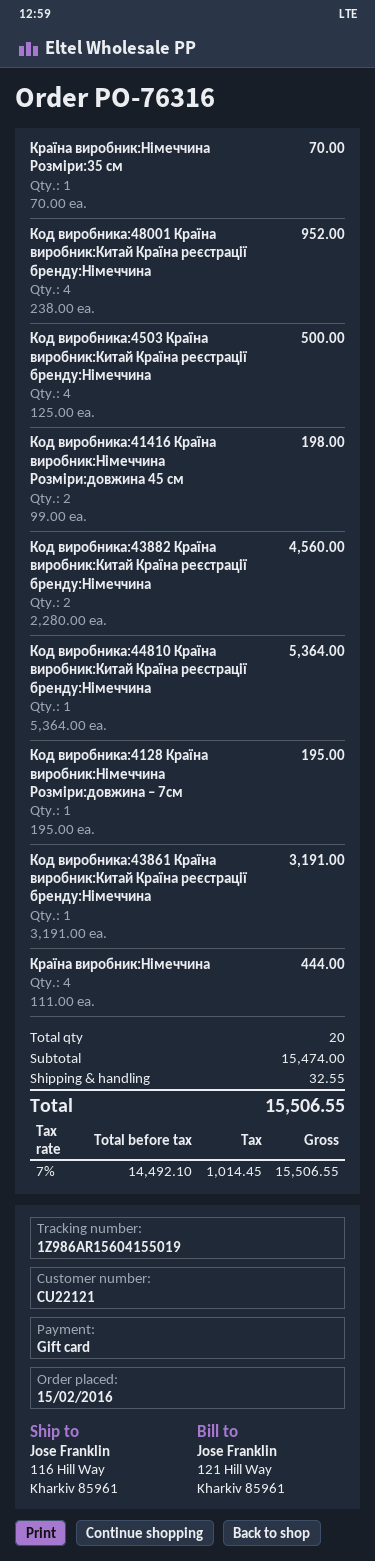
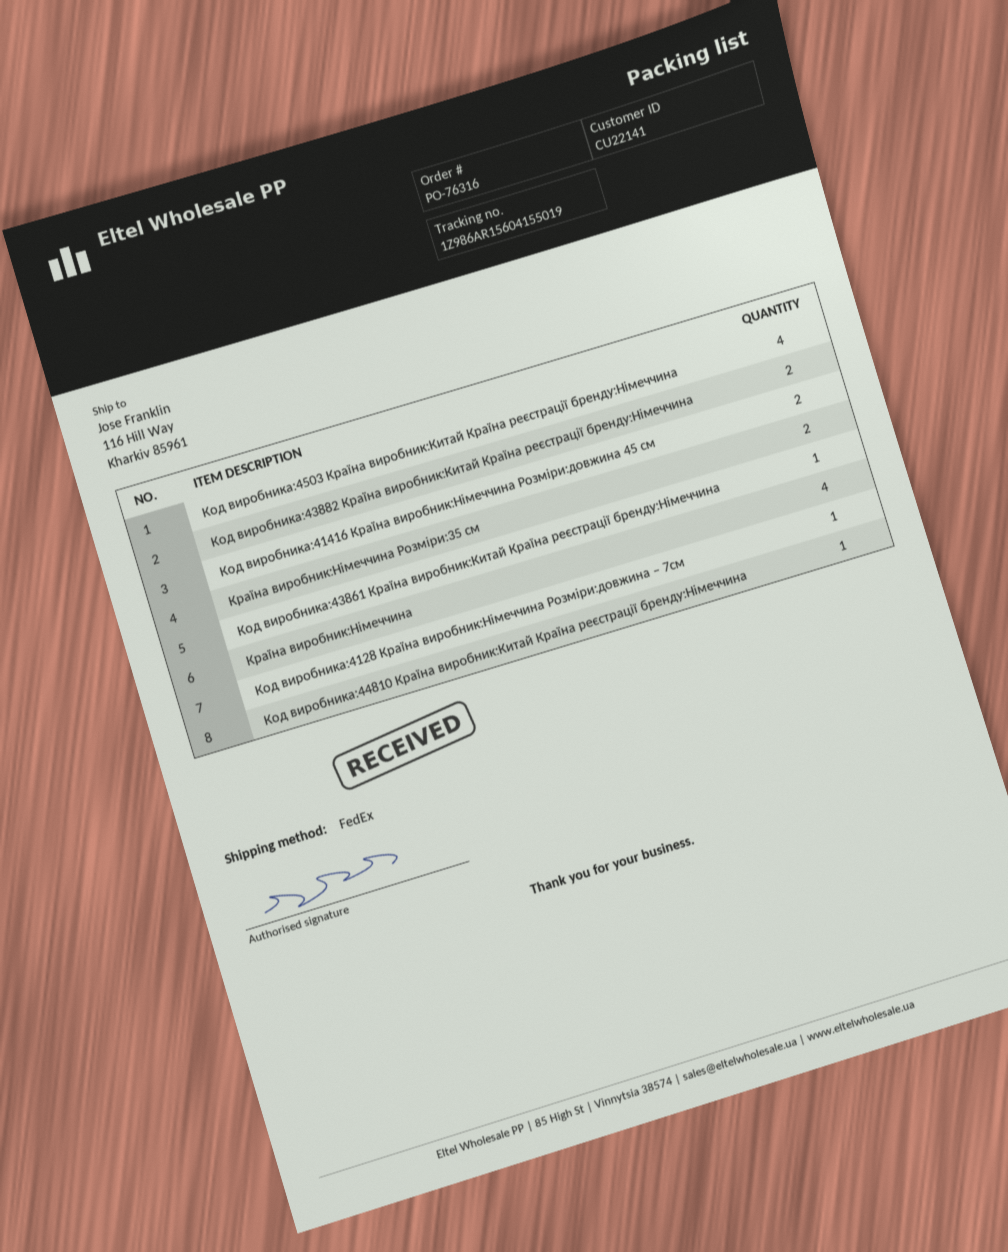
customer number: CU22121 -> CU22141
Країна виробник:Німеччина Розміри:35 см: 1 -> 2
Код виробника:48001 Країна виробник:Китай Країна реєстрації бренду:Німеччина: 4 -> none

